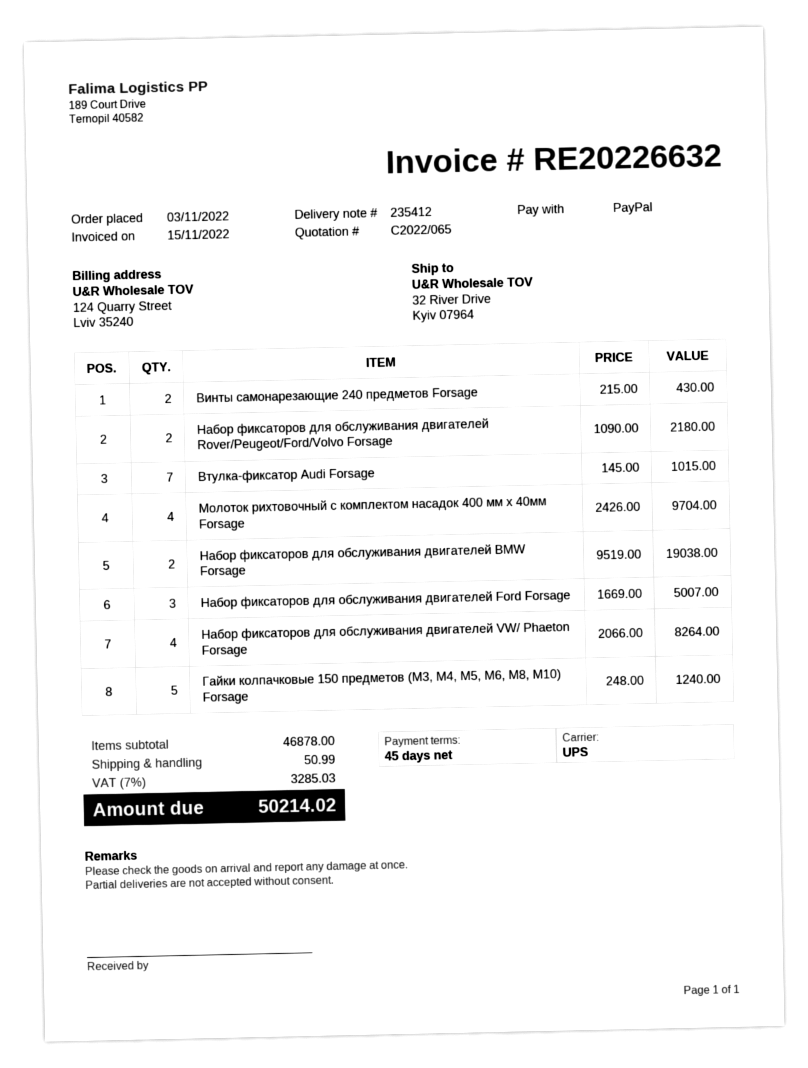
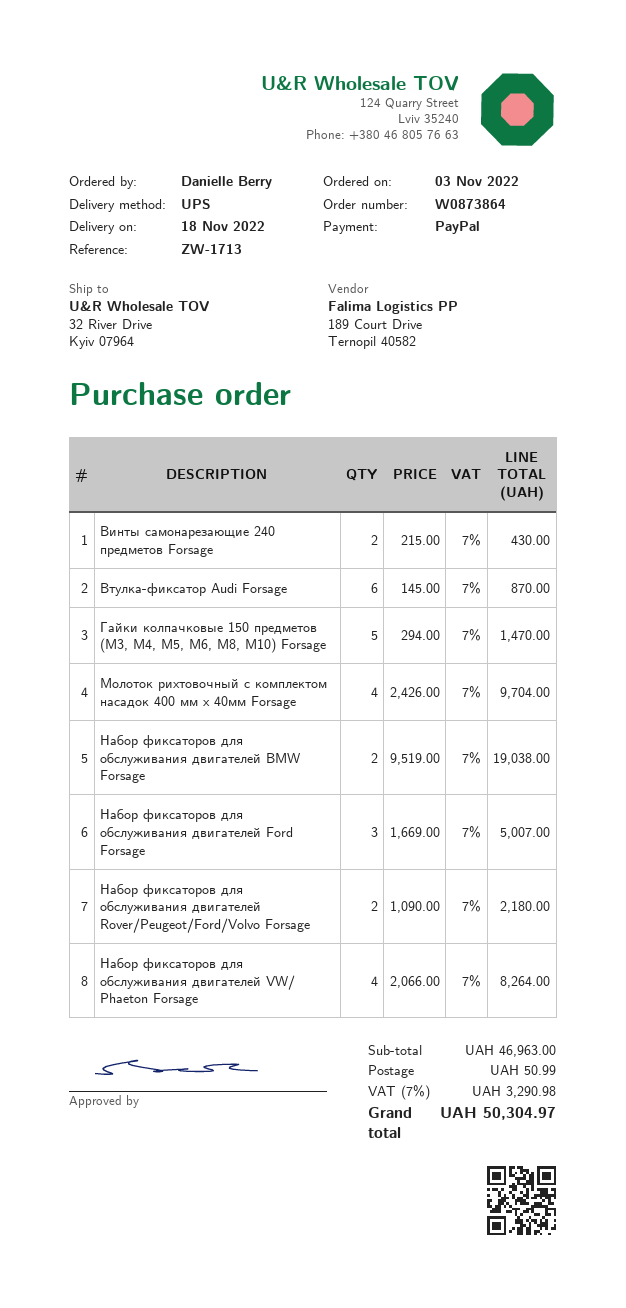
Втулка-фиксатор Audi Forsage: 7 x 145.00 = 1015.00 -> 6 x 145.00 = 870.00
Гайки колпачковые 150 предметов (М3, М4, М5, М6, М8, М10) Forsage: 5 x 248.00 = 1240.00 -> 5 x 294.00 = 1470.00
subtotal: 46878.00 -> 46963.00
tax: 7% = 3285.03 -> 7% = 3290.98
total: 50214.02 -> 50304.97

